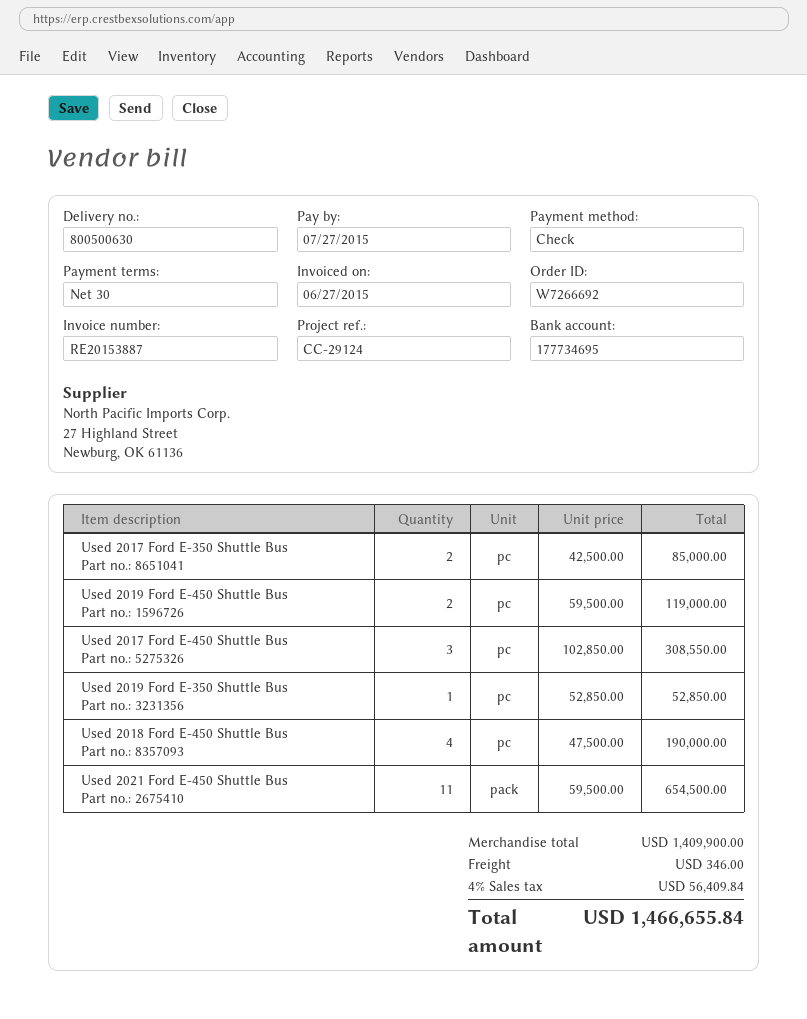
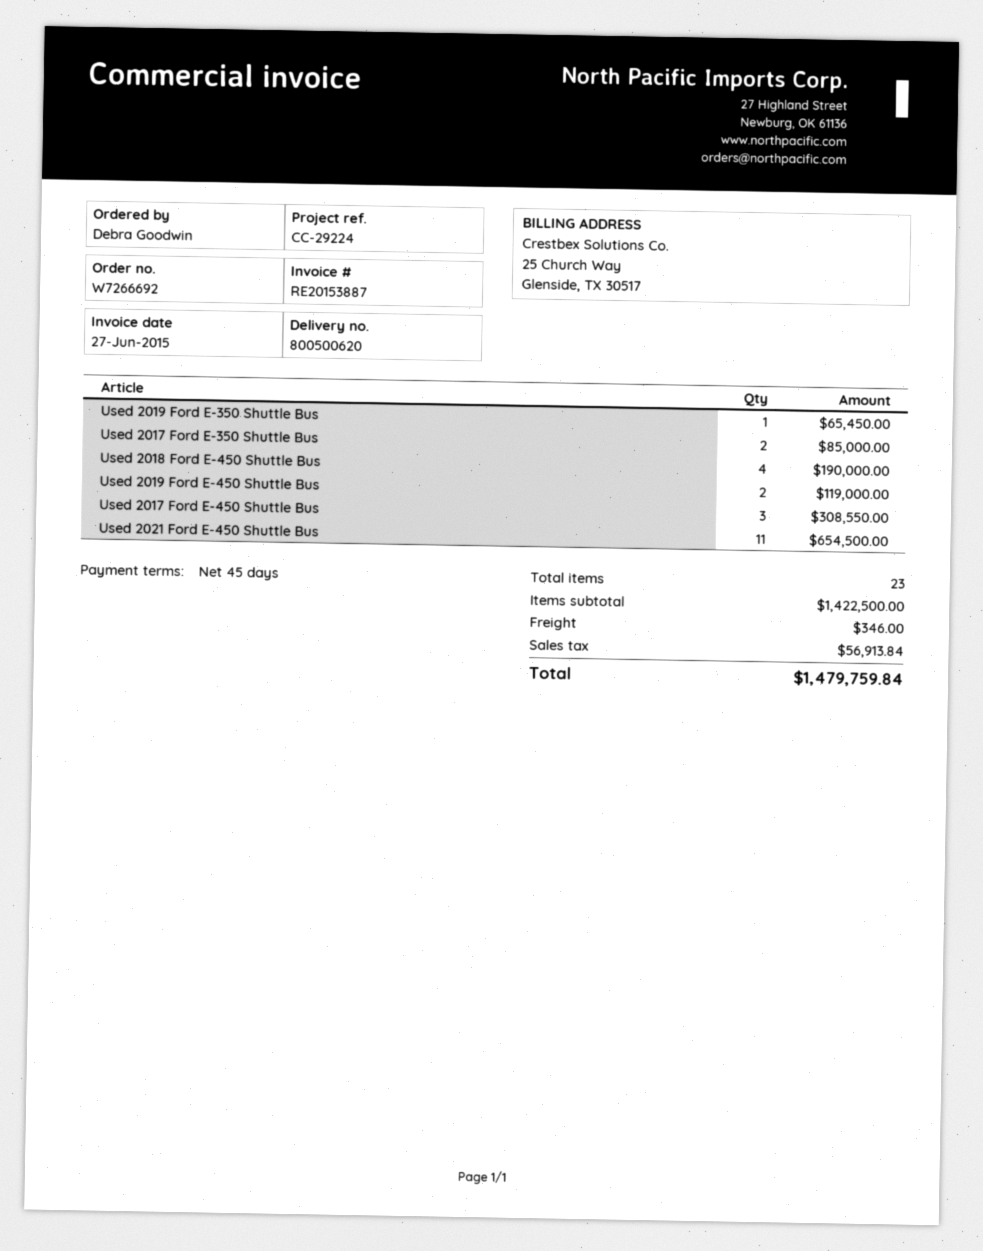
delivery note number: 800500630 -> 800500620
payment terms: 30 days -> 45 days
reference: CC-29124 -> CC-29224
Used 2019 Ford E-350 Shuttle Bus: 1 for 52850.00 -> 1 for 65450.00
subtotal: 1409900.00 -> 1422500.00
tax: 56409.84 -> 56913.84
total: 1466655.84 -> 1479759.84

